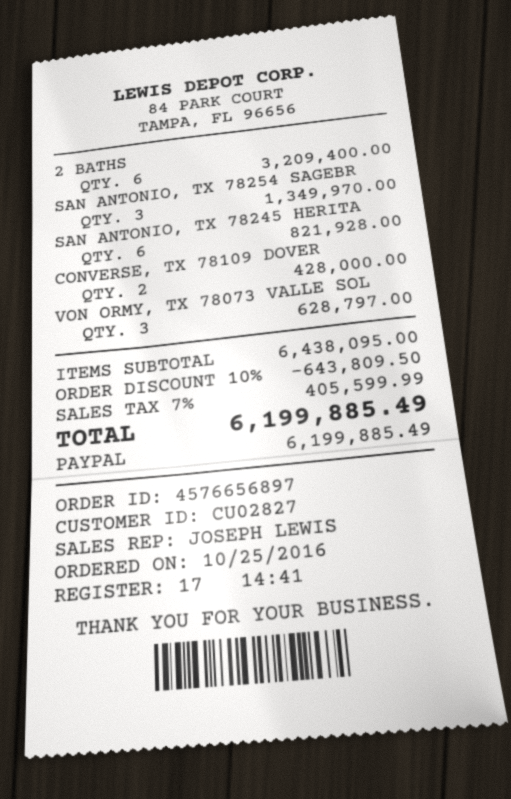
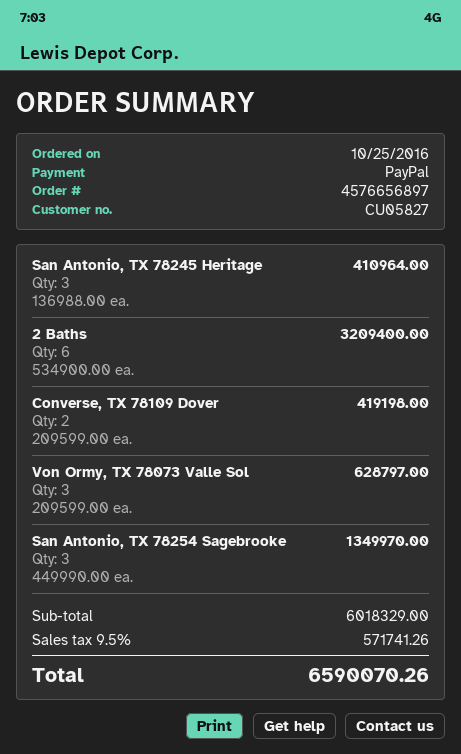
customer number: CU02827 -> CU05827
SAN ANTONIO, TX 78245 HERITA: 6 for 821928.00 -> 3 for 410964.00
CONVERSE, TX 78109 DOVER: 2 for 428000.00 -> 2 for 419198.00
subtotal: 6438095.00 -> 6018329.00
discount: 10% = 643809.50 -> none
tax: 7% = 405599.99 -> 9.5% = 571741.26
total: 6199885.49 -> 6590070.26

